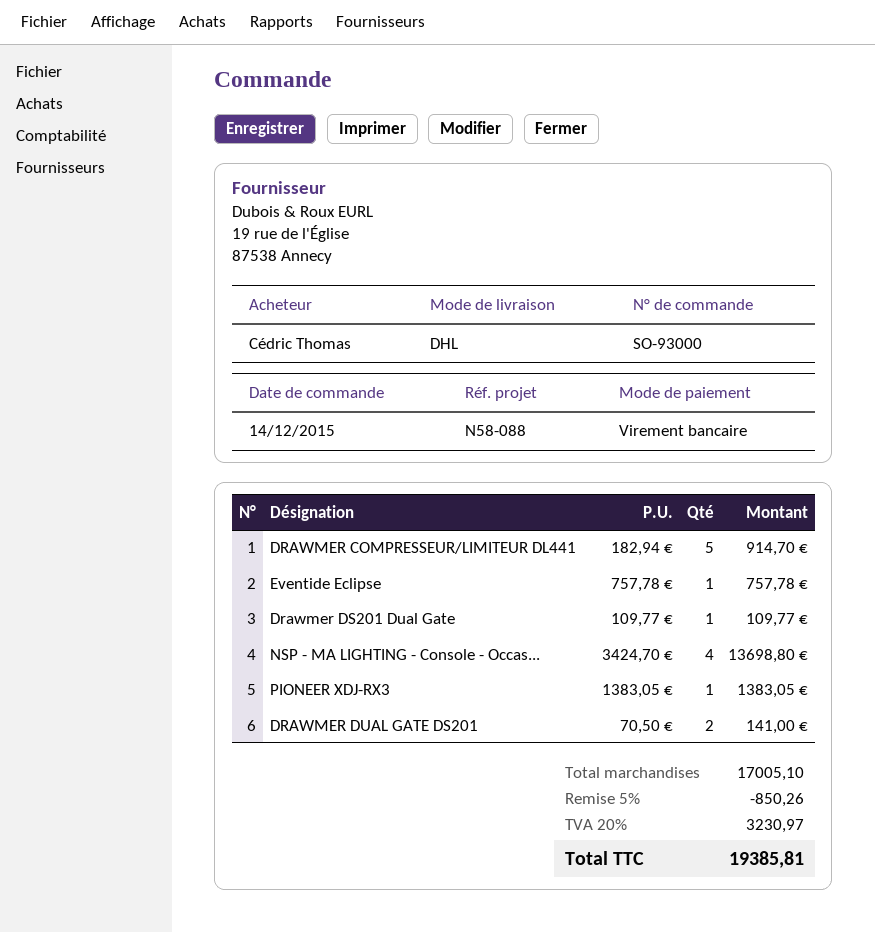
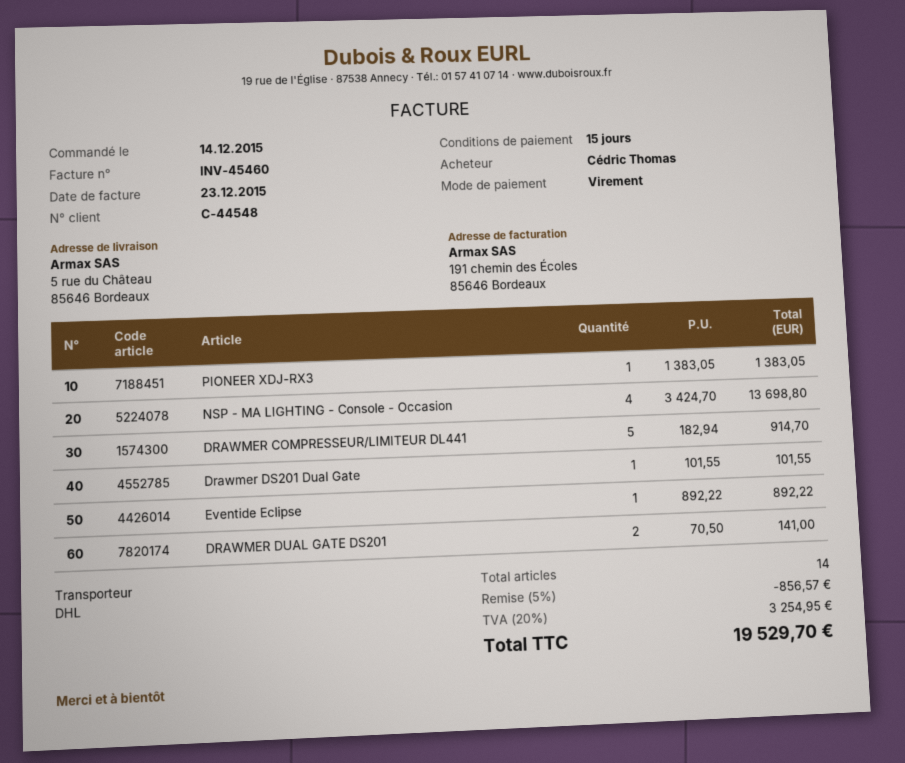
Eventide Eclipse: 1 x 757.78 = 757.78 -> 1 x 892.22 = 892.22
Drawmer DS201 Dual Gate: 1 x 109.77 = 109.77 -> 1 x 101.55 = 101.55
discount: 5% = 850.26 -> 5% = 856.57
tax: 20% = 3230.97 -> 20% = 3254.95
total: 19385.81 -> 19529.70

